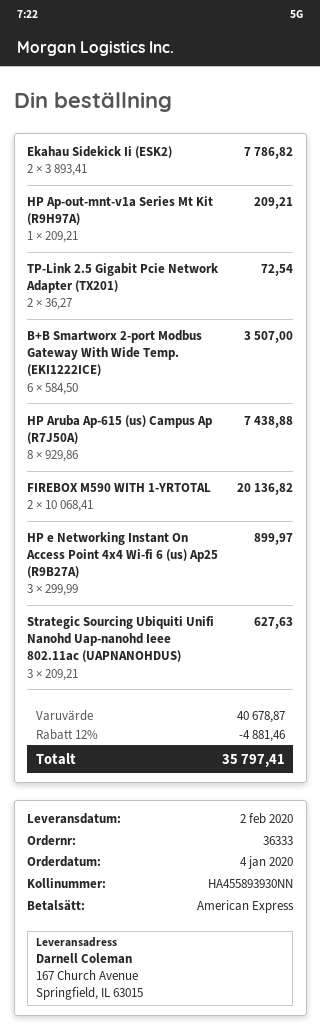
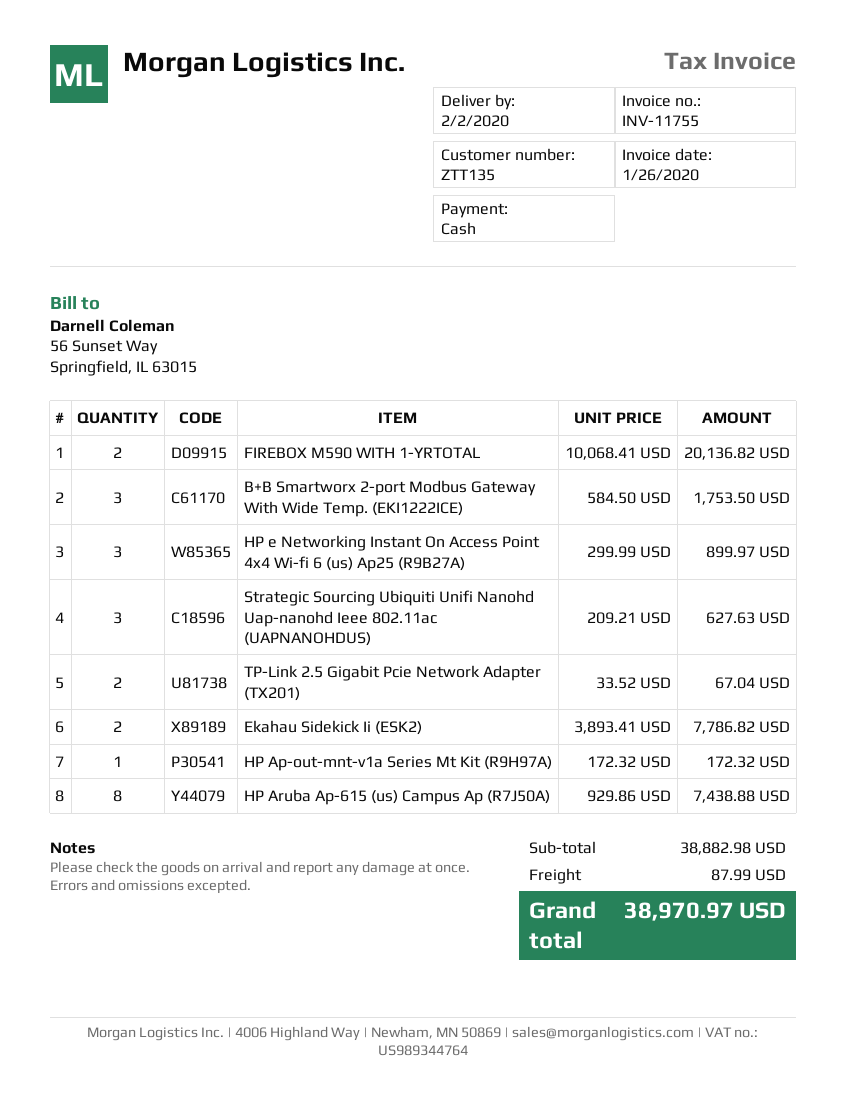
payment method: American Express -> cash
HP Ap-out-mnt-v1a Series Mt Kit (R9H97A): 1 x 209.21 = 209.21 -> 1 x 172.32 = 172.32
TP-Link 2.5 Gigabit Pcie Network Adapter (TX201): 2 x 36.27 = 72.54 -> 2 x 33.52 = 67.04
B+B Smartworx 2-port Modbus Gateway With Wide Temp. (EKI1222ICE): 6 x 584.50 = 3507.00 -> 3 x 584.50 = 1753.50
subtotal: 40678.87 -> 38882.98
discount: 12% = 4881.46 -> none
shipping: none -> 87.99
total: 35797.41 -> 38970.97

